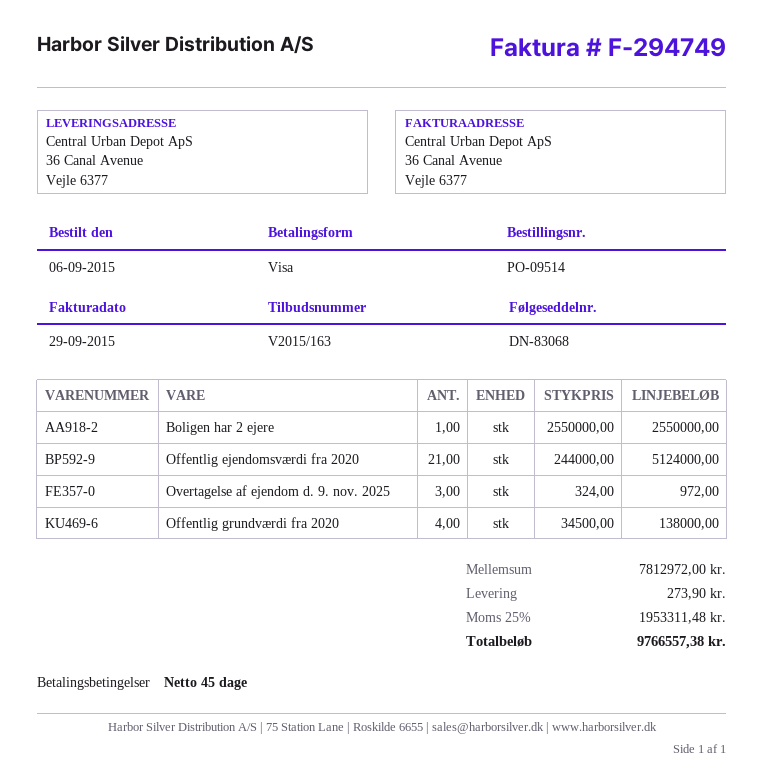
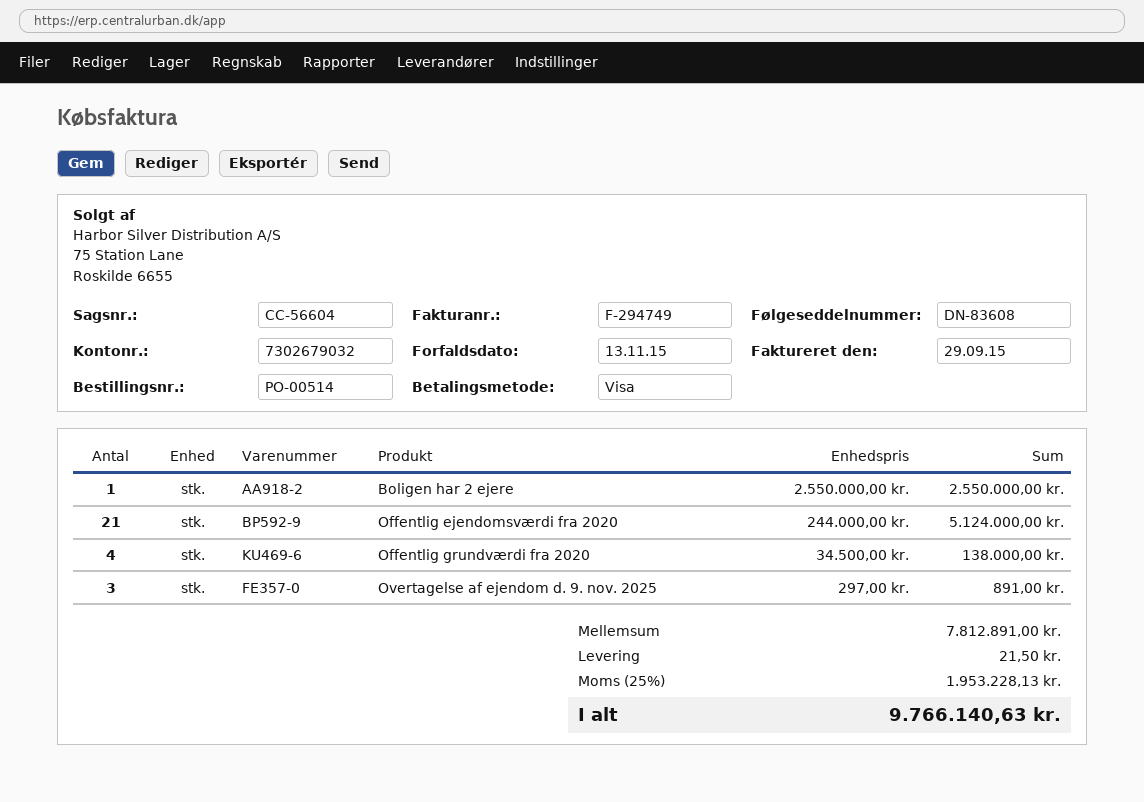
order number: PO-09514 -> PO-00514
delivery note number: DN-83068 -> DN-83608
Overtagelse af ejendom d. 9. nov. 2025: 3 x 324.00 = 972.00 -> 3 x 297.00 = 891.00
subtotal: 7812972.00 -> 7812891.00
shipping: 273.90 -> 21.50
tax: 25% = 1953311.48 -> 25% = 1953228.13
total: 9766557.38 -> 9766140.63

